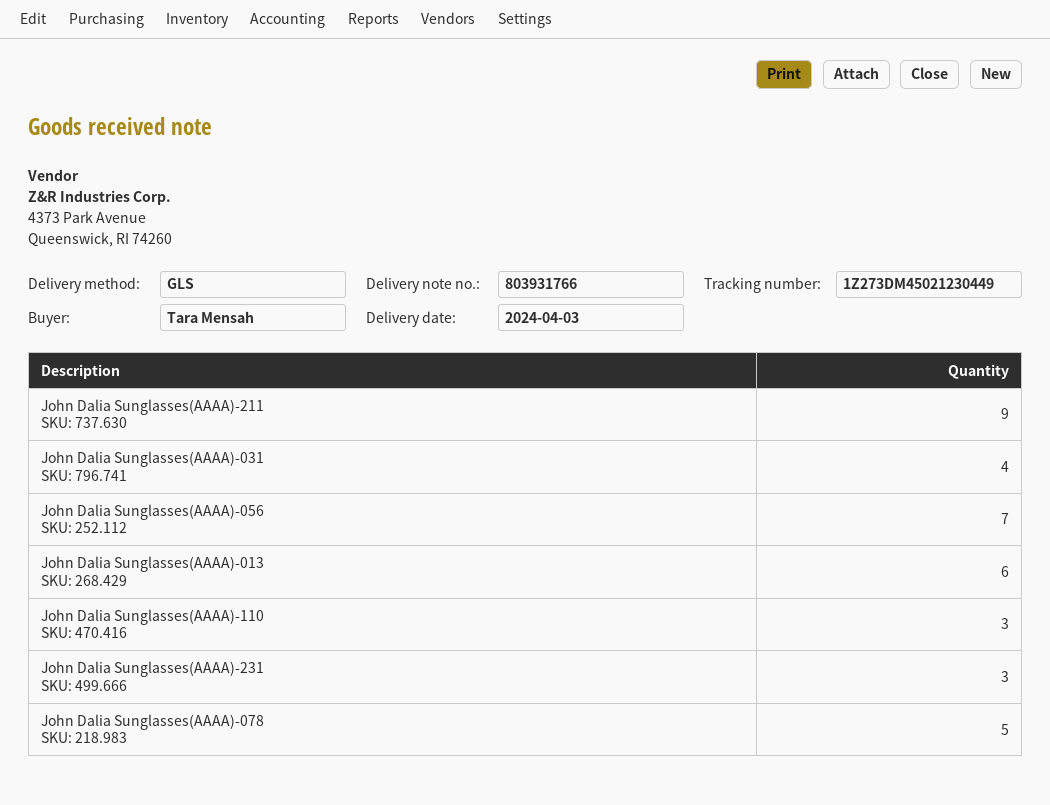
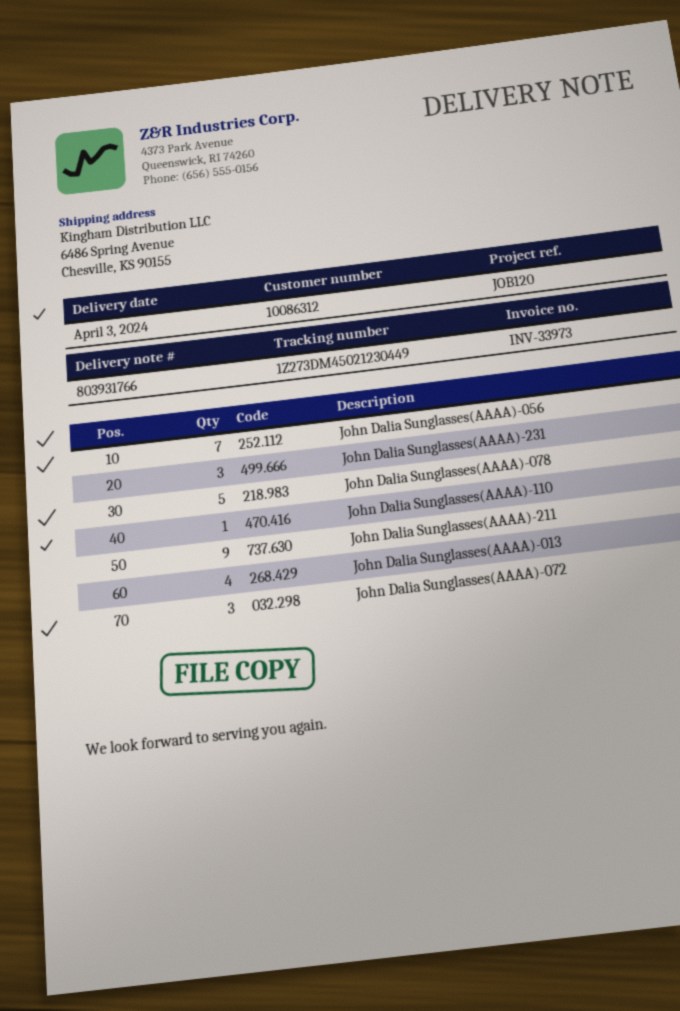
John Dalia Sunglasses(AAAA)-031: 4 -> none
John Dalia Sunglasses(AAAA)-013: 6 -> 4
John Dalia Sunglasses(AAAA)-110: 3 -> 1
John Dalia Sunglasses(AAAA)-072: none -> 3

